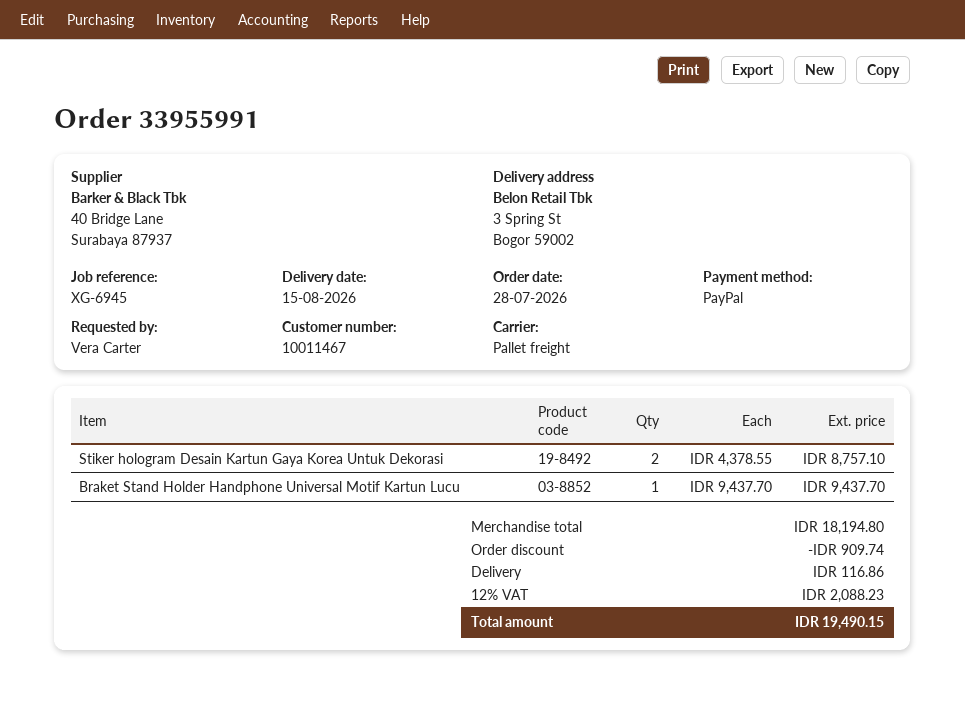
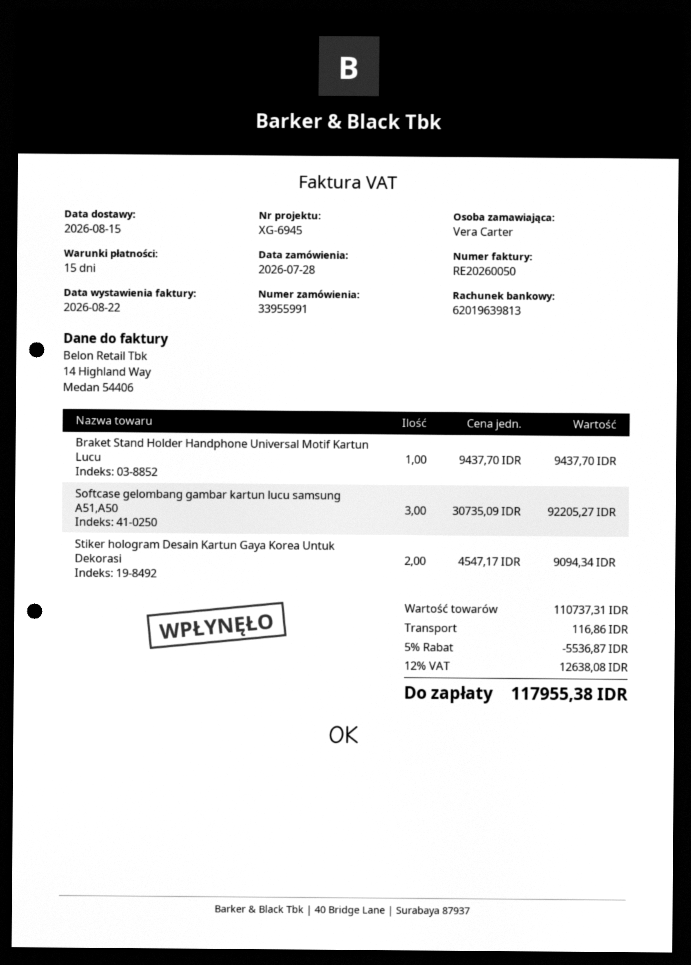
Stiker hologram Desain Kartun Gaya Korea Untuk Dekorasi: 2 x 4378.55 = 8757.10 -> 2 x 4547.17 = 9094.34
Softcase gelombang gambar kartun lucu samsung A51,A50: none -> 3 x 30735.09 = 92205.27
subtotal: 18194.80 -> 110737.31
discount: 909.74 -> 5536.87
tax: 12% = 2088.23 -> 12% = 12638.08
total: 19490.15 -> 117955.38

